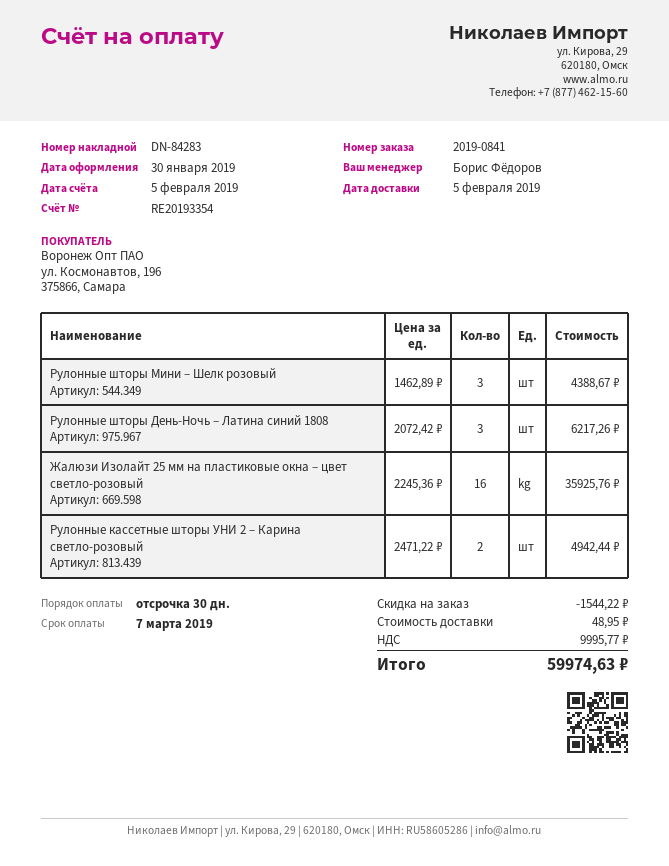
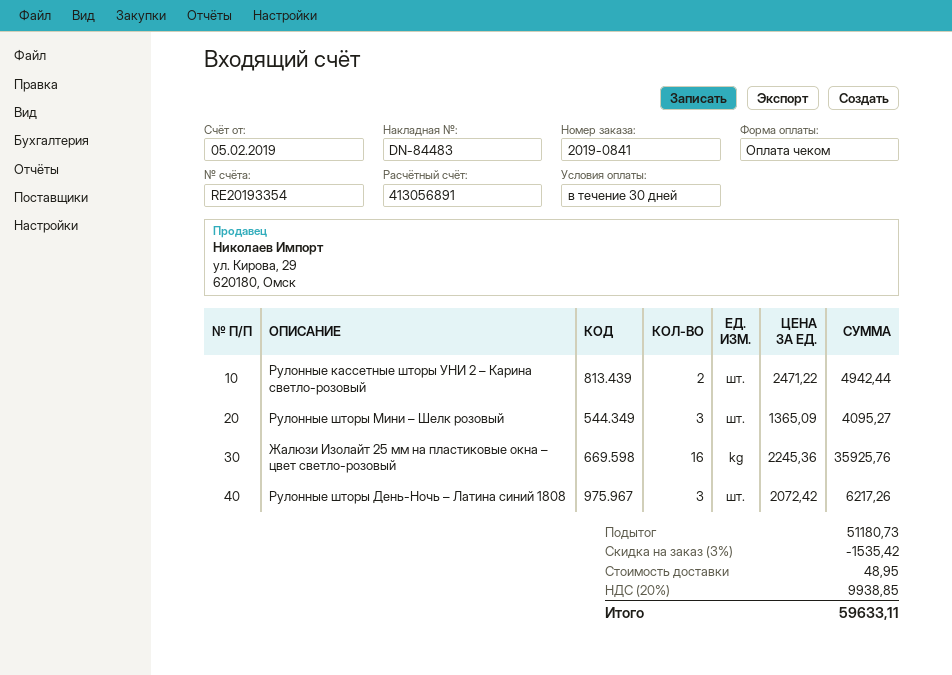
delivery note number: DN-84283 -> DN-84483
Рулонные шторы Мини – Шелк розовый: 3 x 1462.89 = 4388.67 -> 3 x 1365.09 = 4095.27
discount: 1544.22 -> 1535.42
tax: 9995.77 -> 9938.85
total: 59974.63 -> 59633.11

